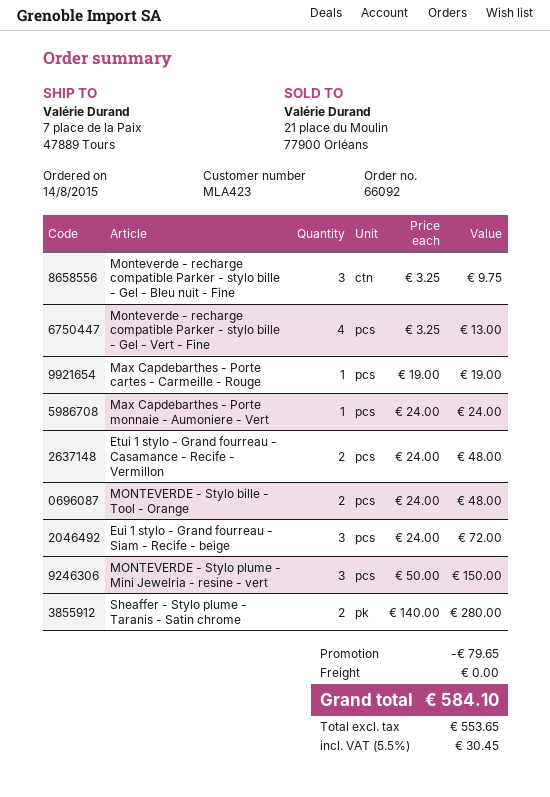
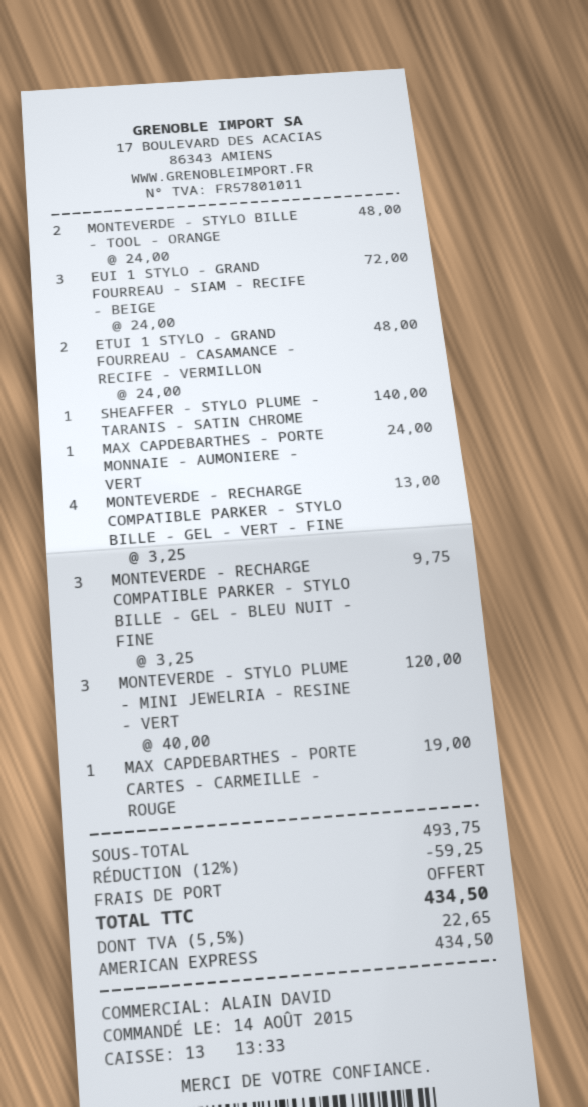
MONTEVERDE - Stylo plume - Mini Jewelria - resine - vert: 3 x 50.00 = 150.00 -> 3 x 40.00 = 120.00
Sheaffer - Stylo plume - Taranis - Satin chrome: 2 x 140.00 = 280.00 -> 1 x 140.00 = 140.00
discount: 79.65 -> 59.25
tax: 5.5% = 30.45 -> 5.5% = 22.65
total: 584.10 -> 434.50

